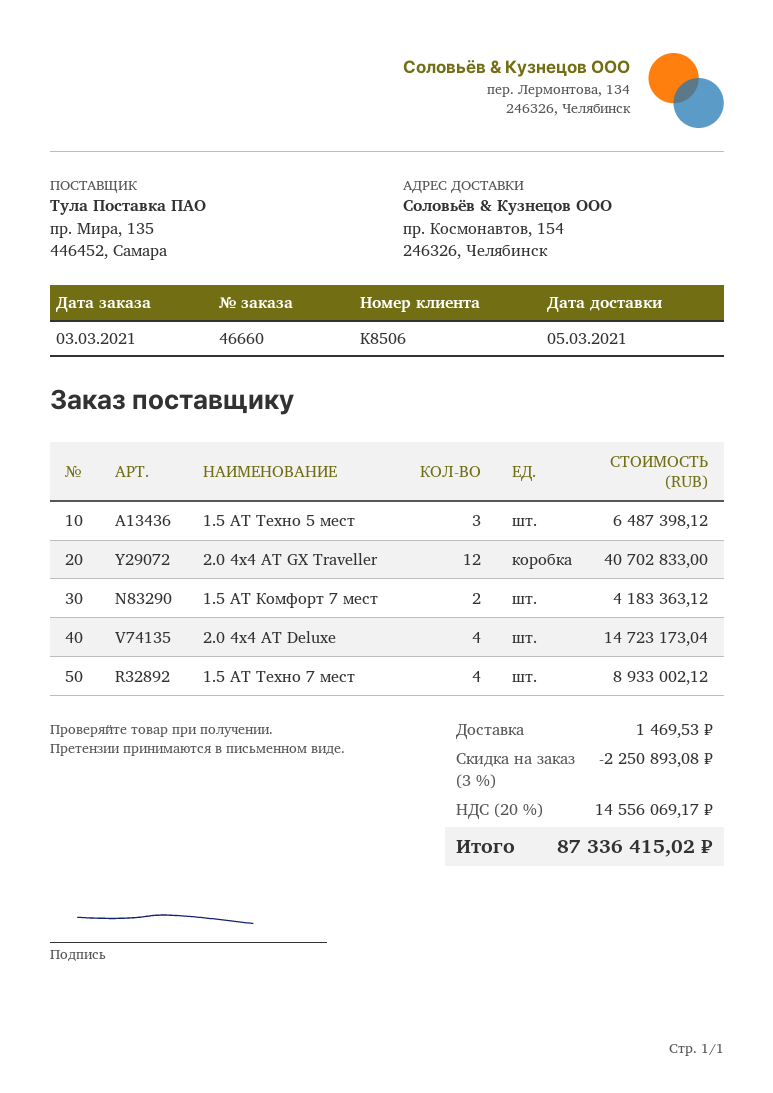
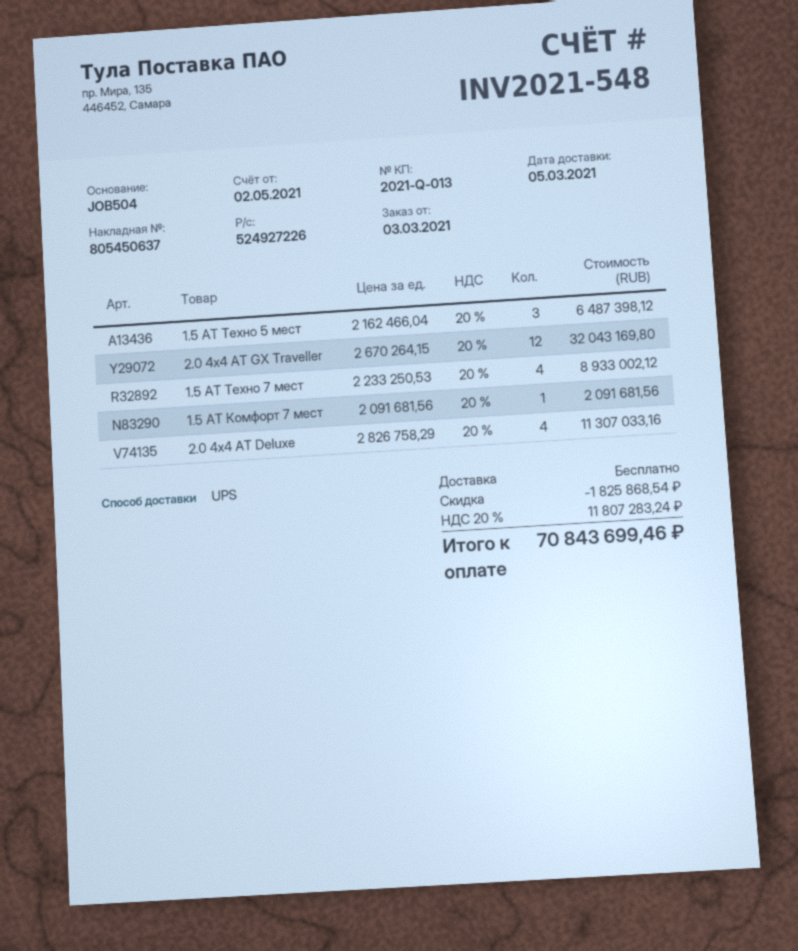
2.0 4x4 AT GX Traveller: 12 for 40702833.00 -> 12 for 32043169.80
1.5 AT Комфорт 7 мест: 2 for 4183363.12 -> 1 for 2091681.56
2.0 4x4 AT Deluxe: 4 for 14723173.04 -> 4 for 11307033.16
discount: 2250893.08 -> 1825868.54
shipping: 1469.53 -> 0.00
tax: 20% = 14556069.17 -> 20% = 11807283.24
total: 87336415.02 -> 70843699.46

